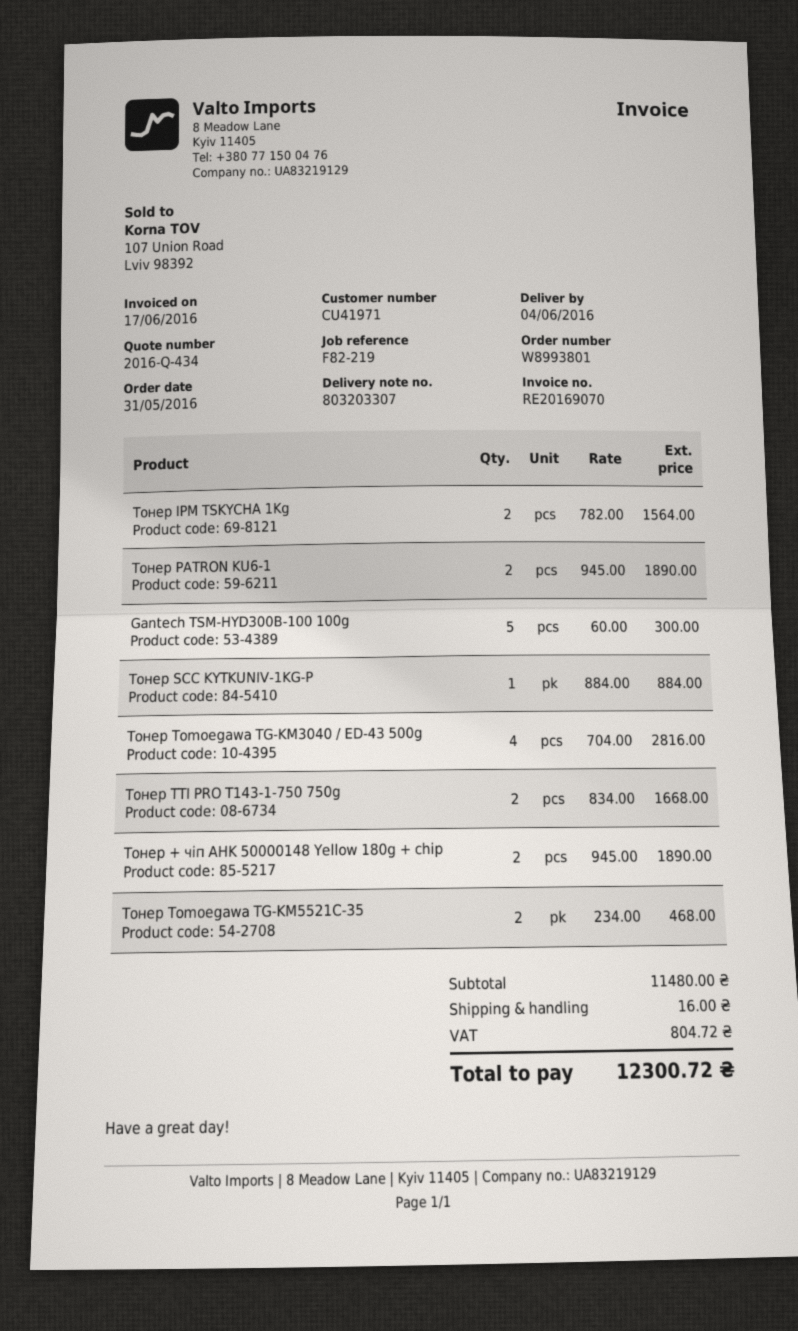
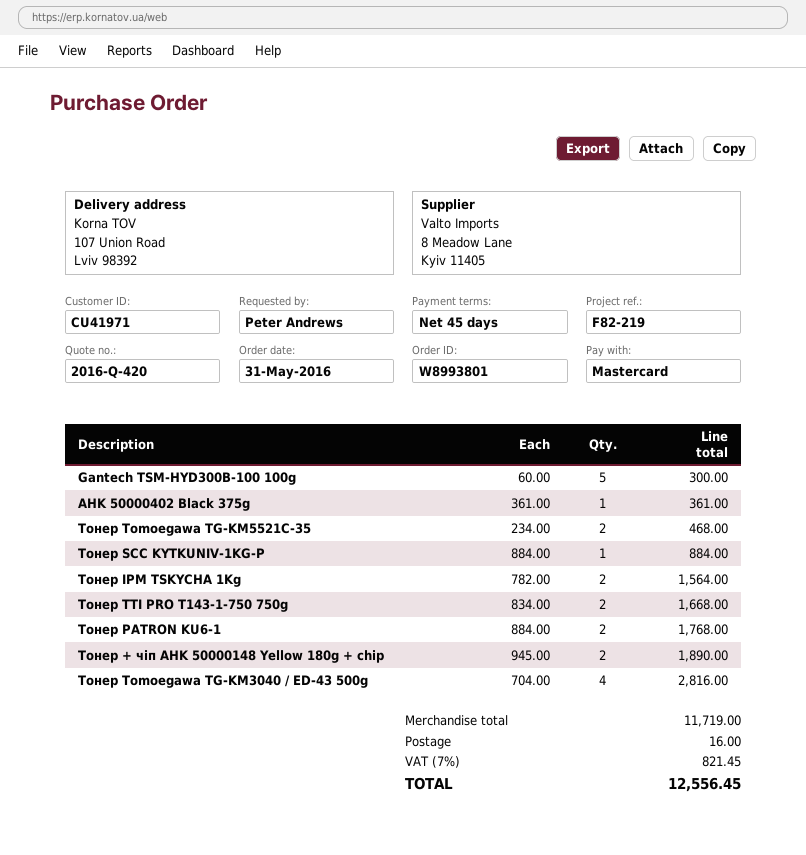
quote number: 2016-Q-434 -> 2016-Q-420
Тонер PATRON KU6-1: 2 x 945.00 = 1890.00 -> 2 x 884.00 = 1768.00
AHK 50000402 Black 375g: none -> 1 x 361.00 = 361.00
subtotal: 11480.00 -> 11719.00
tax: 804.72 -> 821.45
total: 12300.72 -> 12556.45

